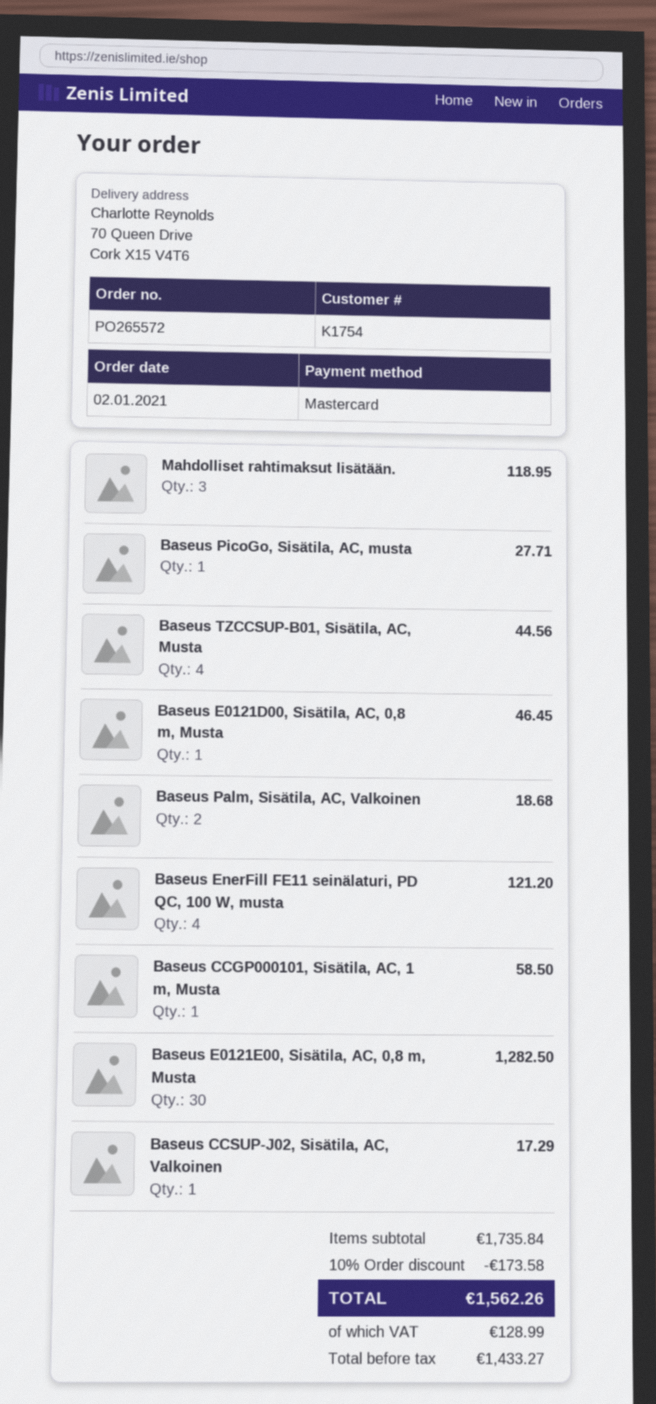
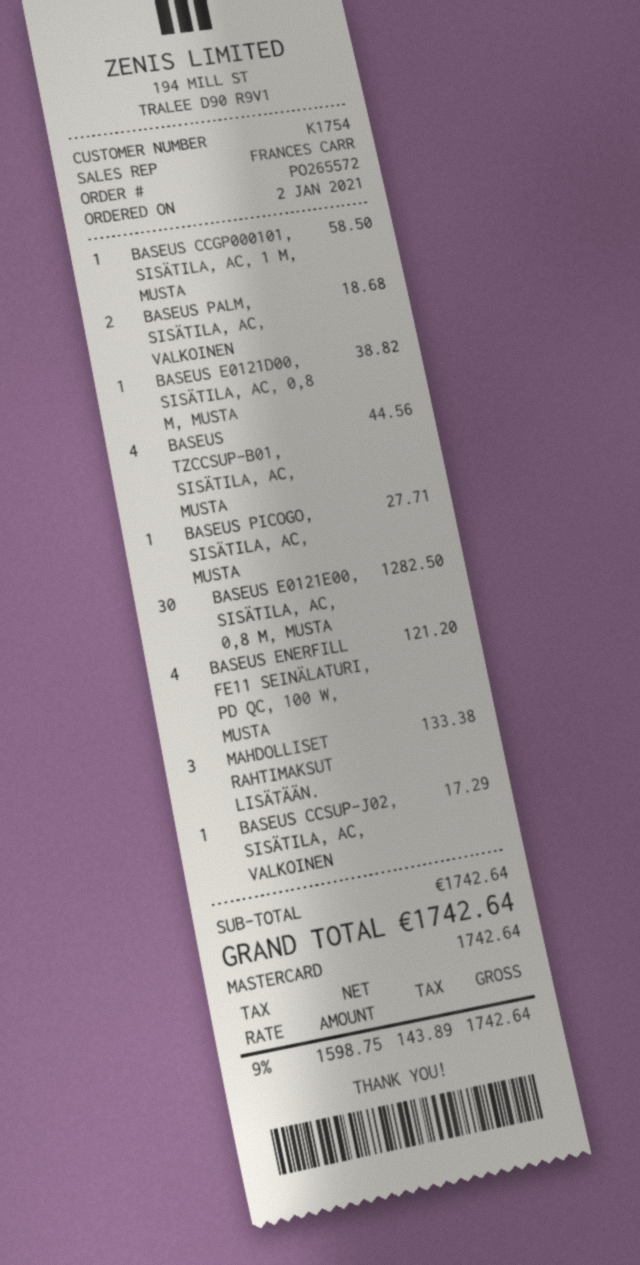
Mahdolliset rahtimaksut lisätään.: 3 for 118.95 -> 3 for 133.38
Baseus E0121D00, Sisätila, AC, 0,8 m, Musta: 1 for 46.45 -> 1 for 38.82
subtotal: 1735.84 -> 1742.64
discount: 10% = 173.58 -> none
net: 1433.27 -> 1598.75
tax: 128.99 -> 143.89
total: 1562.26 -> 1742.64

